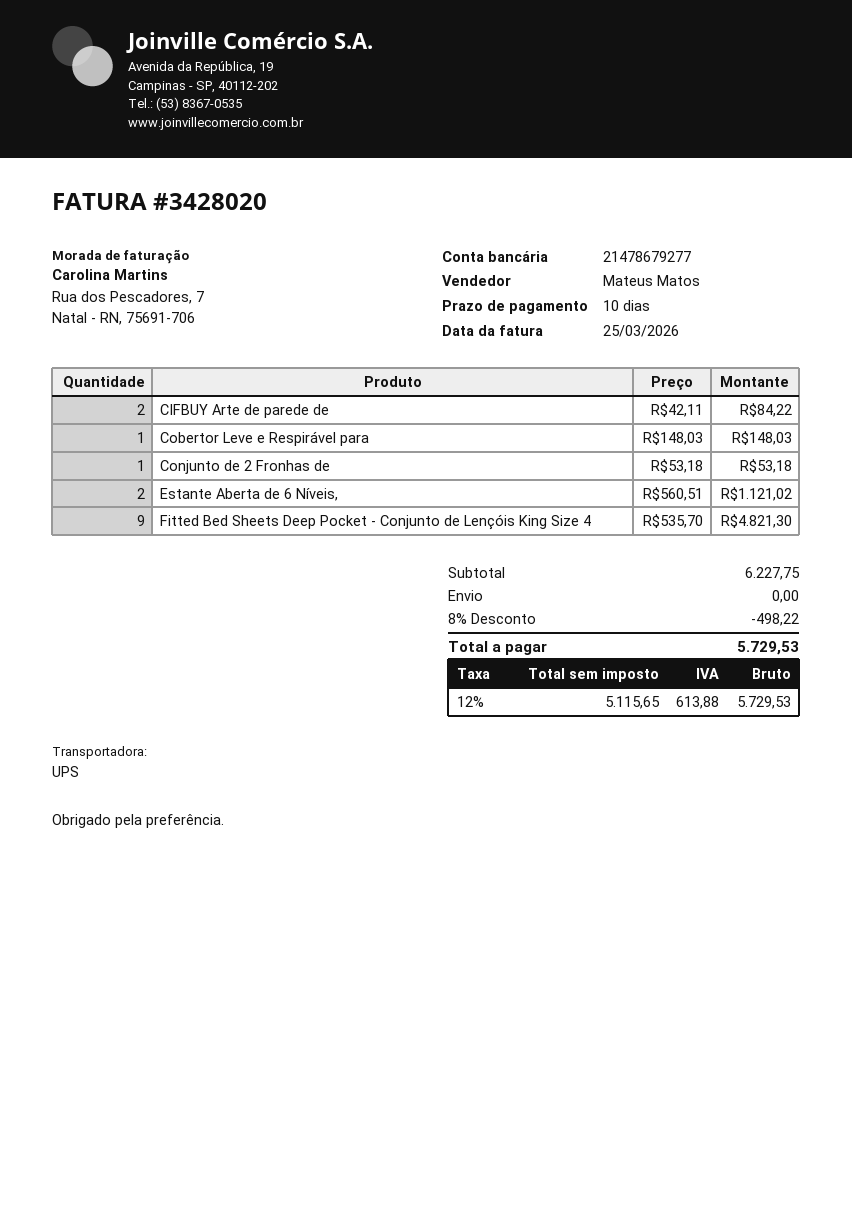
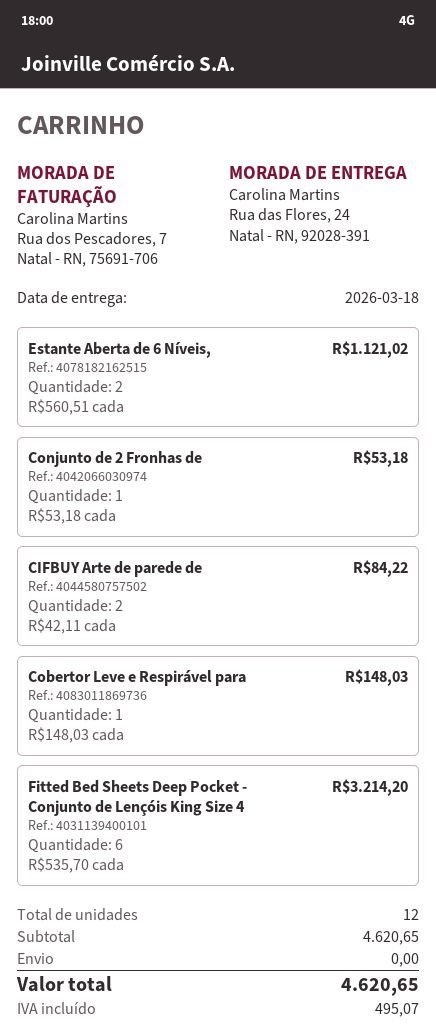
Fitted Bed Sheets Deep Pocket - Conjunto de Lençóis King Size 4: 9 x 535.70 = 4821.30 -> 6 x 535.70 = 3214.20
subtotal: 6227.75 -> 4620.65
discount: 8% = 498.22 -> none
tax: 613.88 -> 495.07
total: 5729.53 -> 4620.65

